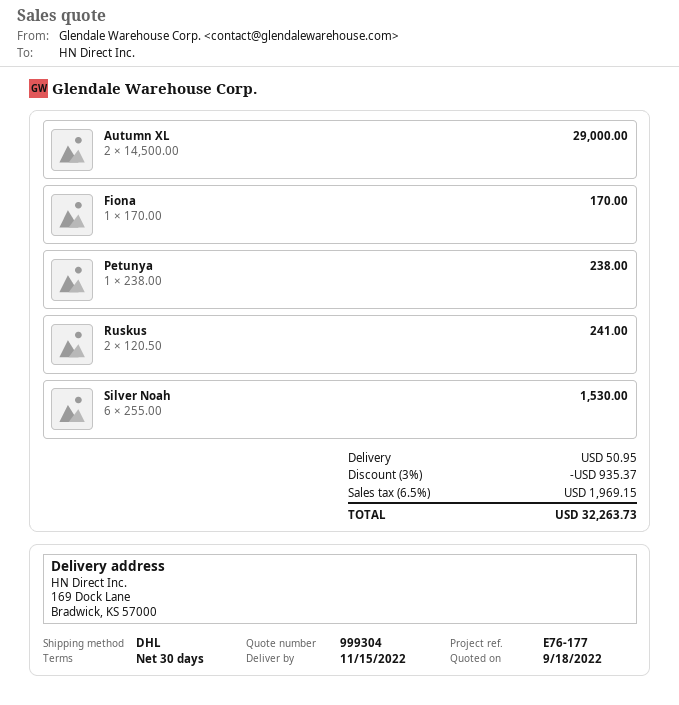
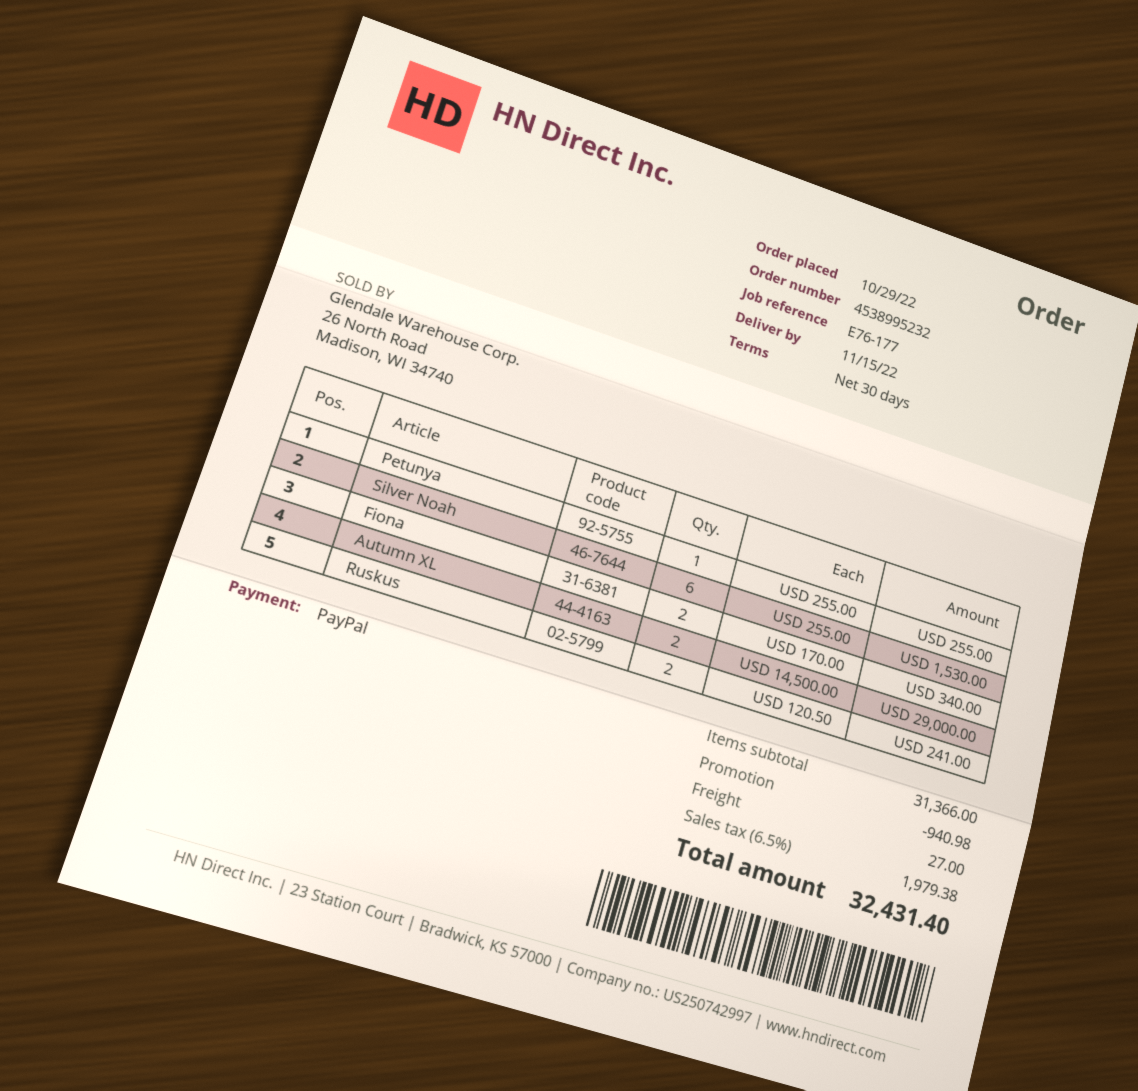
Fiona: 1 x 170.00 = 170.00 -> 2 x 170.00 = 340.00
Petunya: 1 x 238.00 = 238.00 -> 1 x 255.00 = 255.00
discount: 935.37 -> 940.98
shipping: 50.95 -> 27.00
tax: 6.5% = 1969.15 -> 6.5% = 1979.38
total: 32263.73 -> 32431.40

